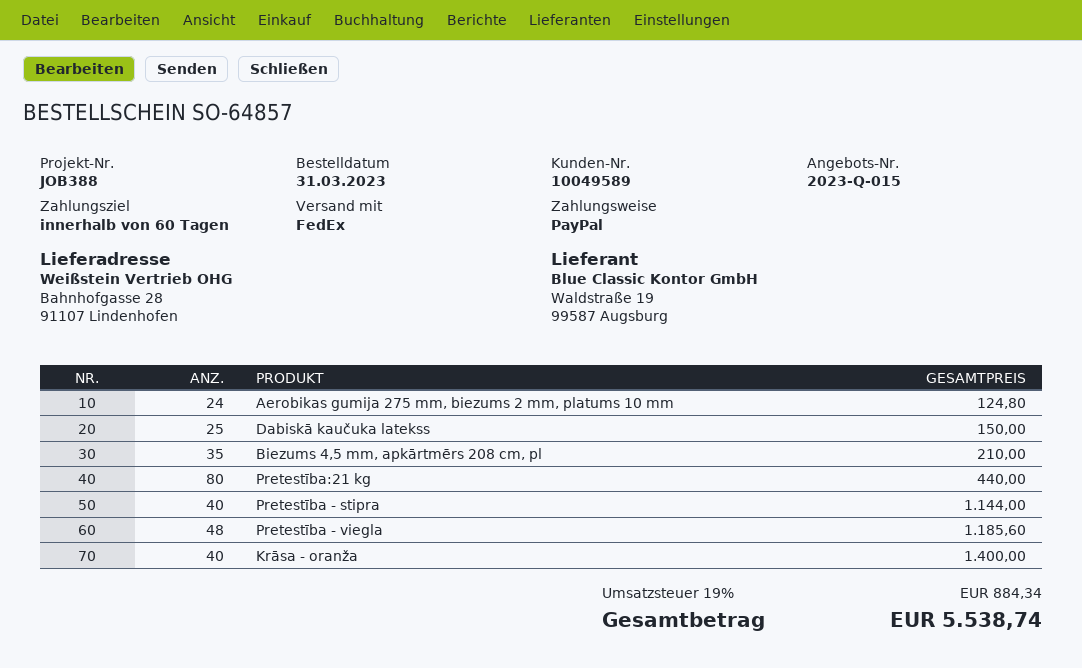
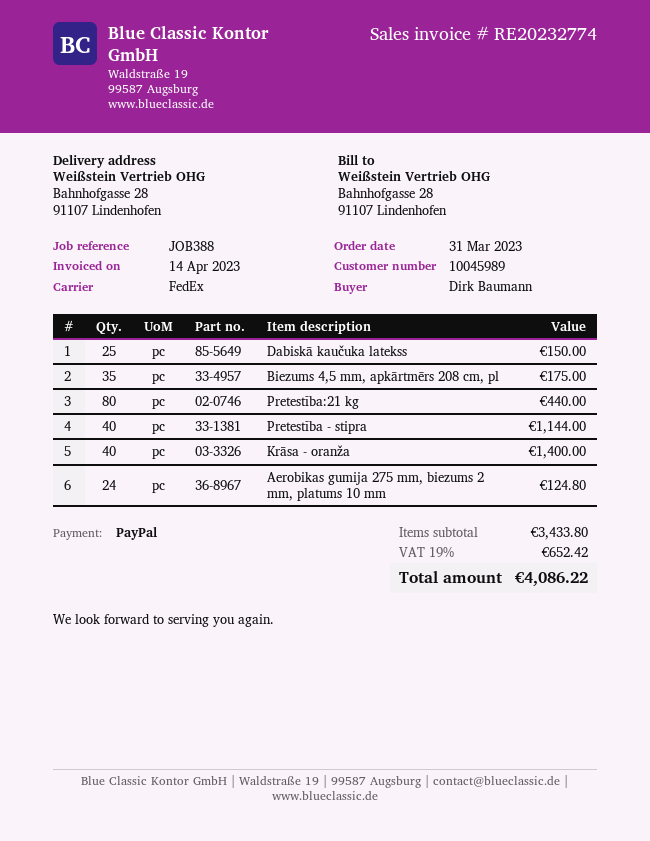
customer number: 10049589 -> 10045989
Biezums 4,5 mm, apkārtmērs 208 cm, pl: 35 for 210.00 -> 35 for 175.00
Pretestība - viegla: 48 for 1185.60 -> none
tax: 19% = 884.34 -> 19% = 652.42
total: 5538.74 -> 4086.22

